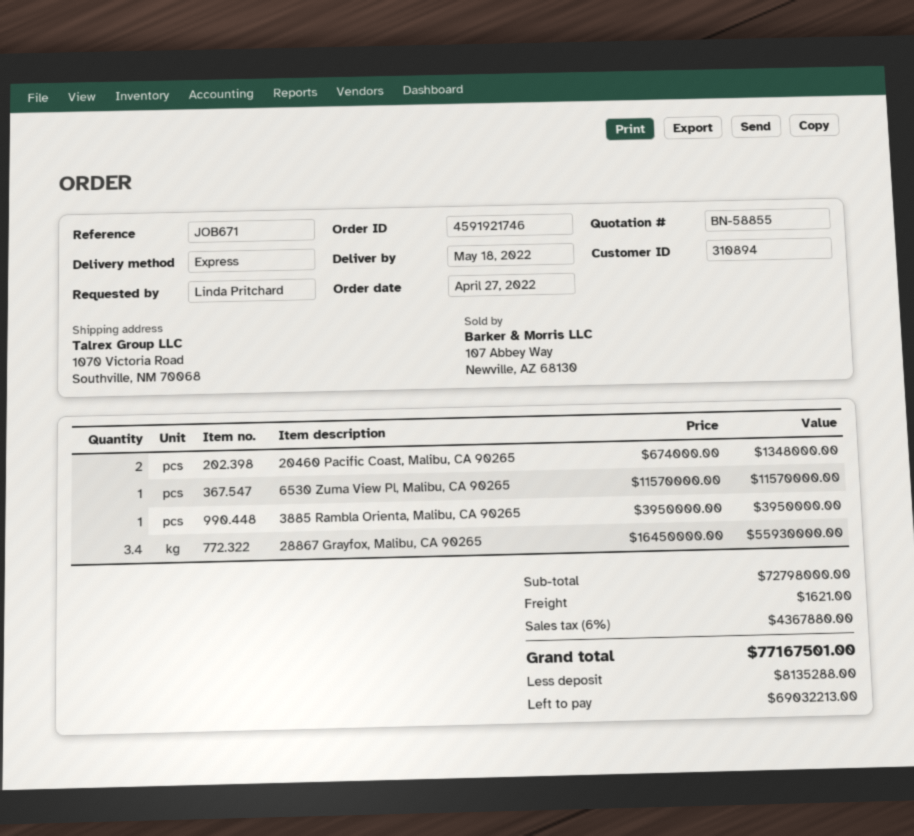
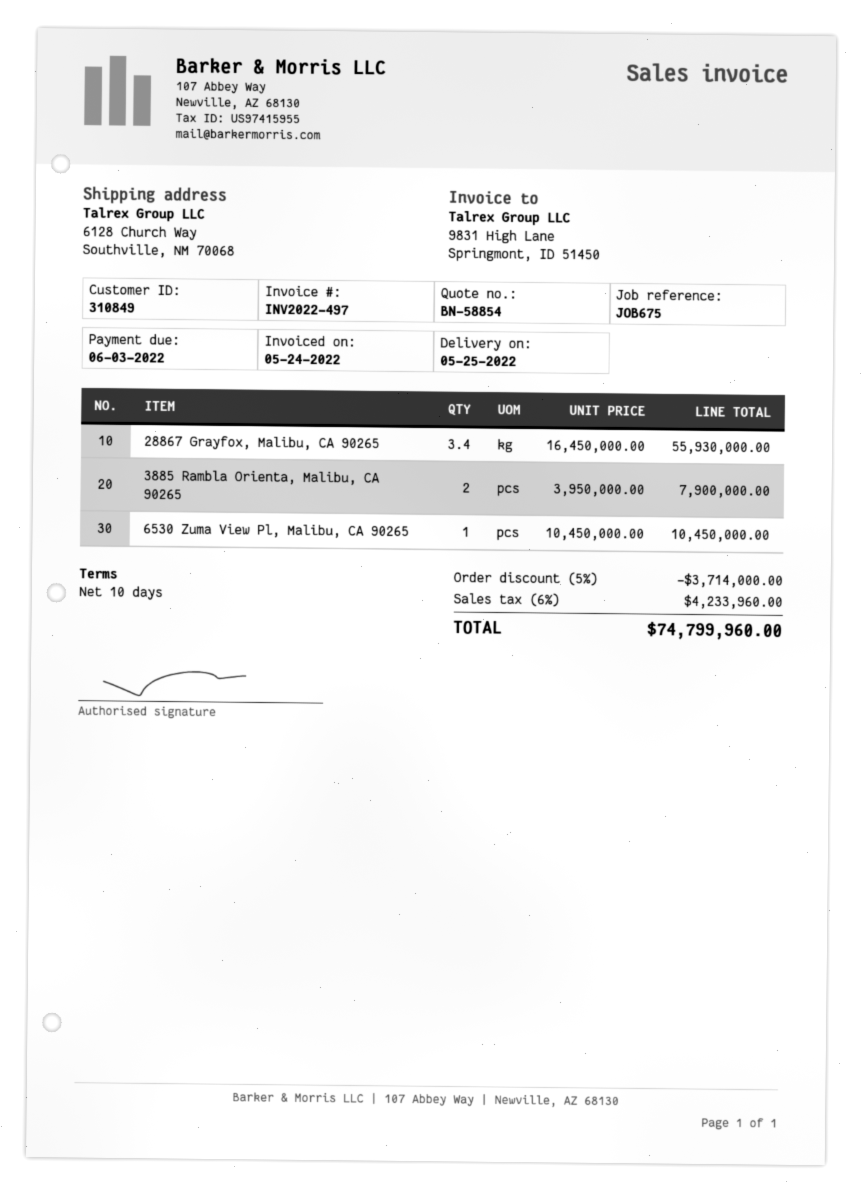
quote number: BN-58855 -> BN-58854
delivery date: 2022-05-18 -> 2022-05-25
customer number: 310894 -> 310849
reference: JOB671 -> JOB675
ship to: 1070 Victoria Road, Southville, NM 70068 -> 6128 Church Way, Southville, NM 70068
20460 Pacific Coast, Malibu, CA 90265: 2 x 674000.00 = 1348000.00 -> none
6530 Zuma View Pl, Malibu, CA 90265: 1 x 11570000.00 = 11570000.00 -> 1 x 10450000.00 = 10450000.00
3885 Rambla Orienta, Malibu, CA 90265: 1 x 3950000.00 = 3950000.00 -> 2 x 3950000.00 = 7900000.00
discount: none -> 5% = 3714000.00
shipping: 1621.00 -> none
tax: 6% = 4367880.00 -> 6% = 4233960.00
total: 77167501.00 -> 74799960.00

